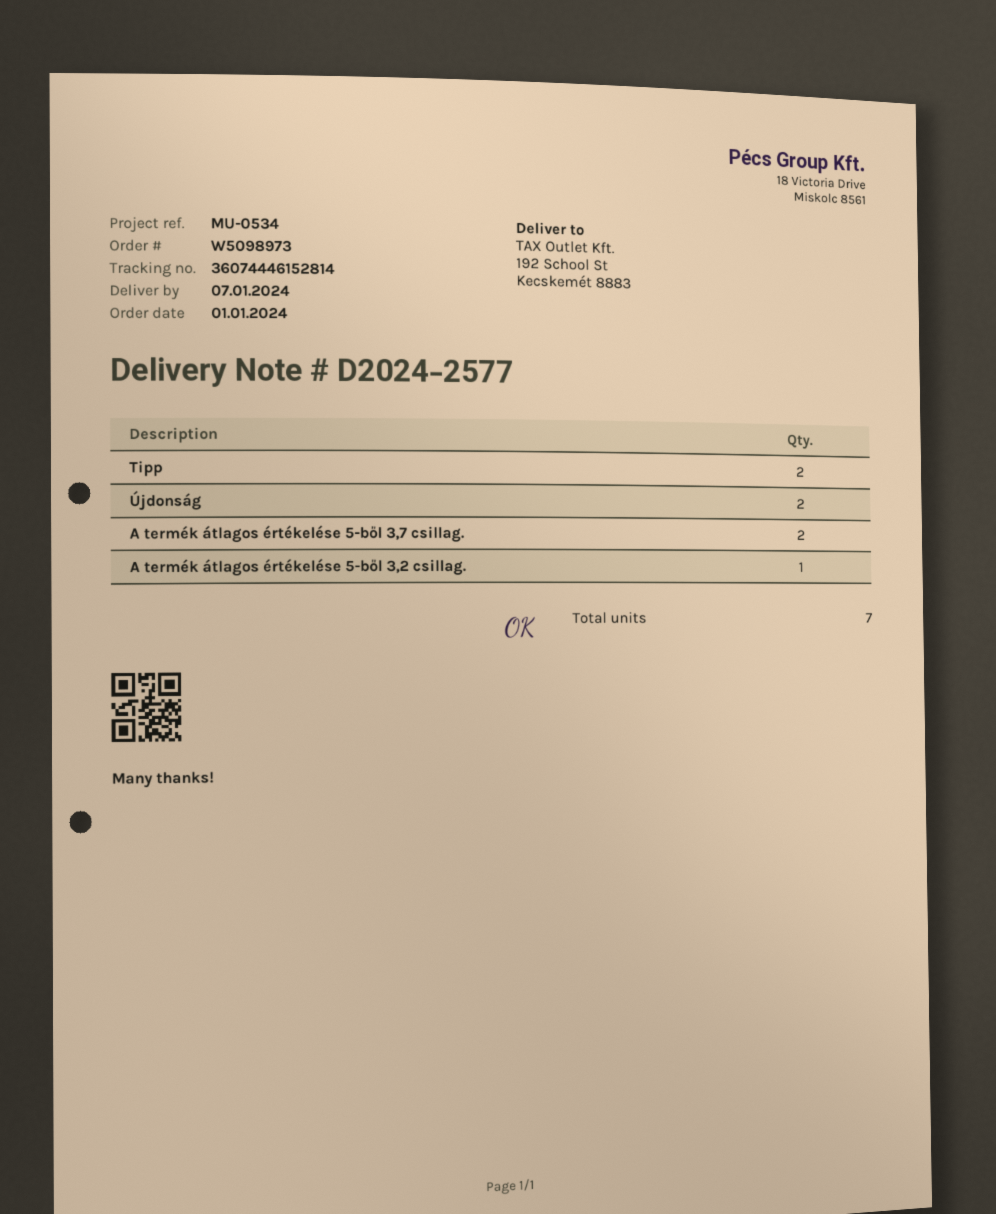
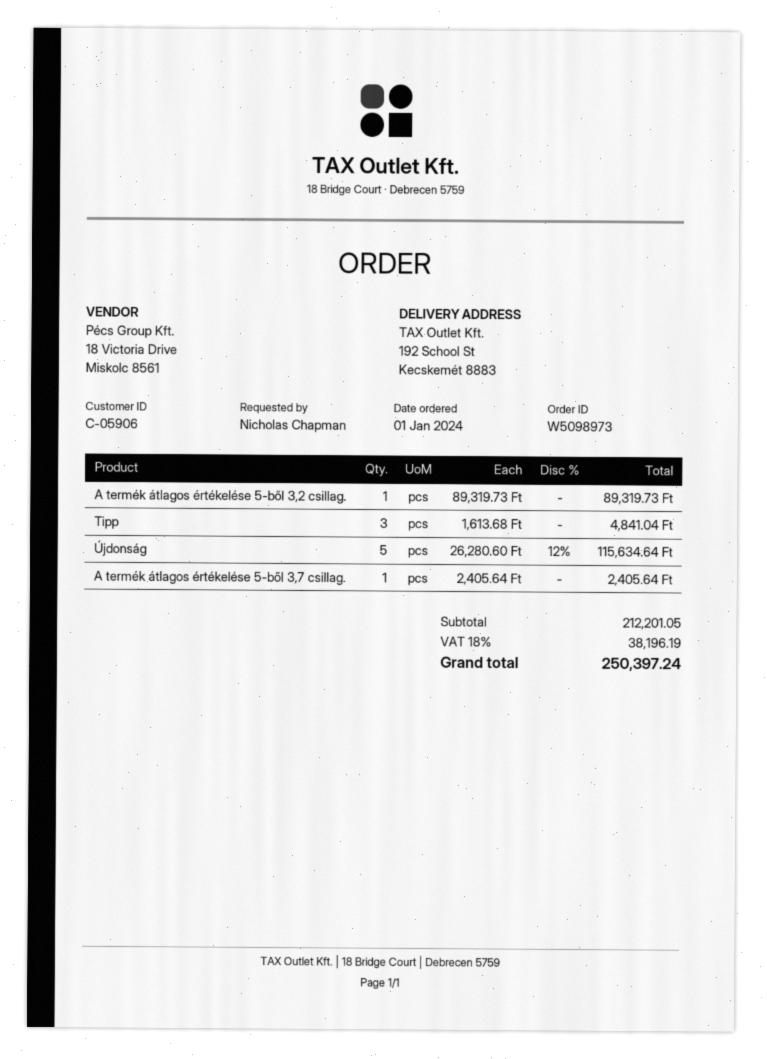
Tipp: 2 -> 3
Újdonság: 2 -> 5
A termék átlagos értékelése 5-ből 3,7 csillag.: 2 -> 1

